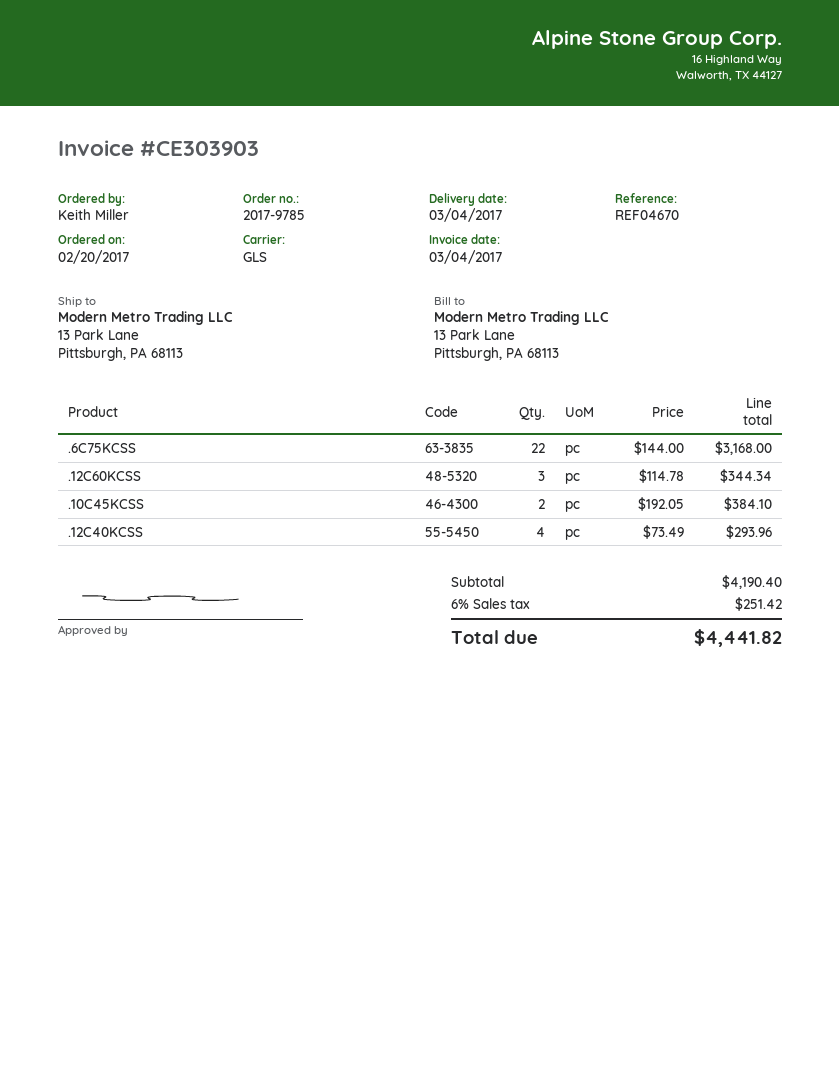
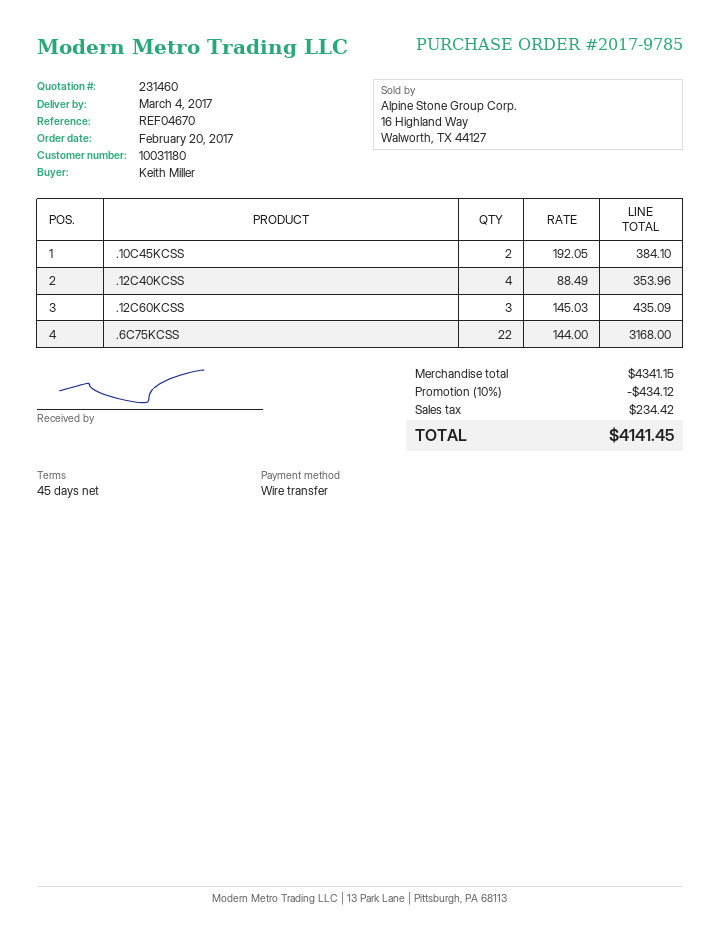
.12C60KCSS: 3 x 114.78 = 344.34 -> 3 x 145.03 = 435.09
.12C40KCSS: 4 x 73.49 = 293.96 -> 4 x 88.49 = 353.96
subtotal: 4190.40 -> 4341.15
discount: none -> 10% = 434.12
tax: 251.42 -> 234.42
total: 4441.82 -> 4141.45

